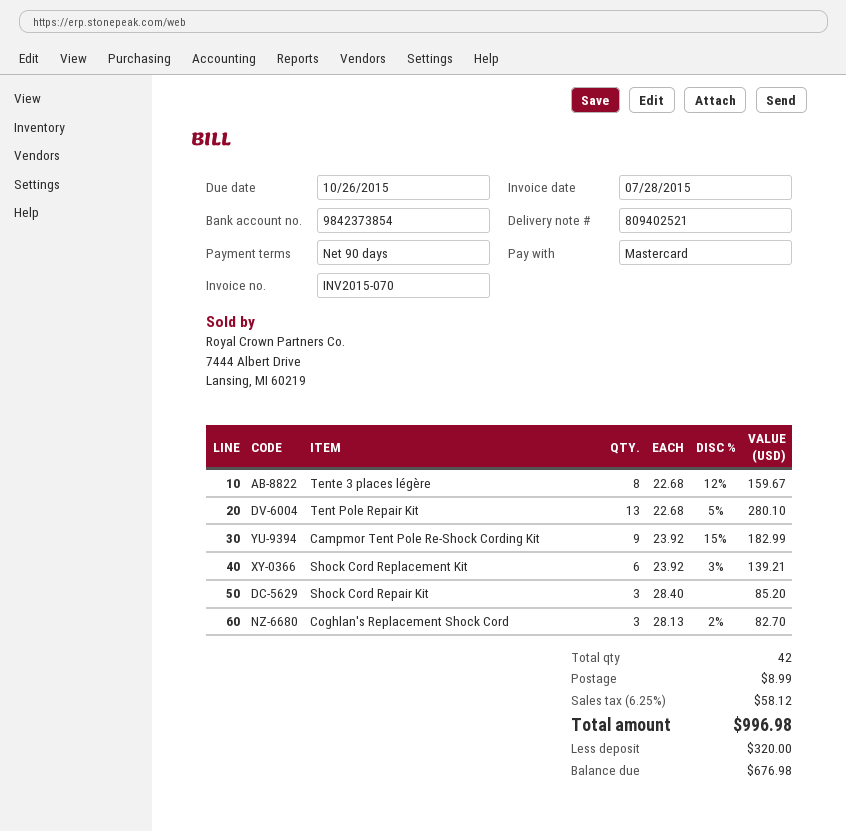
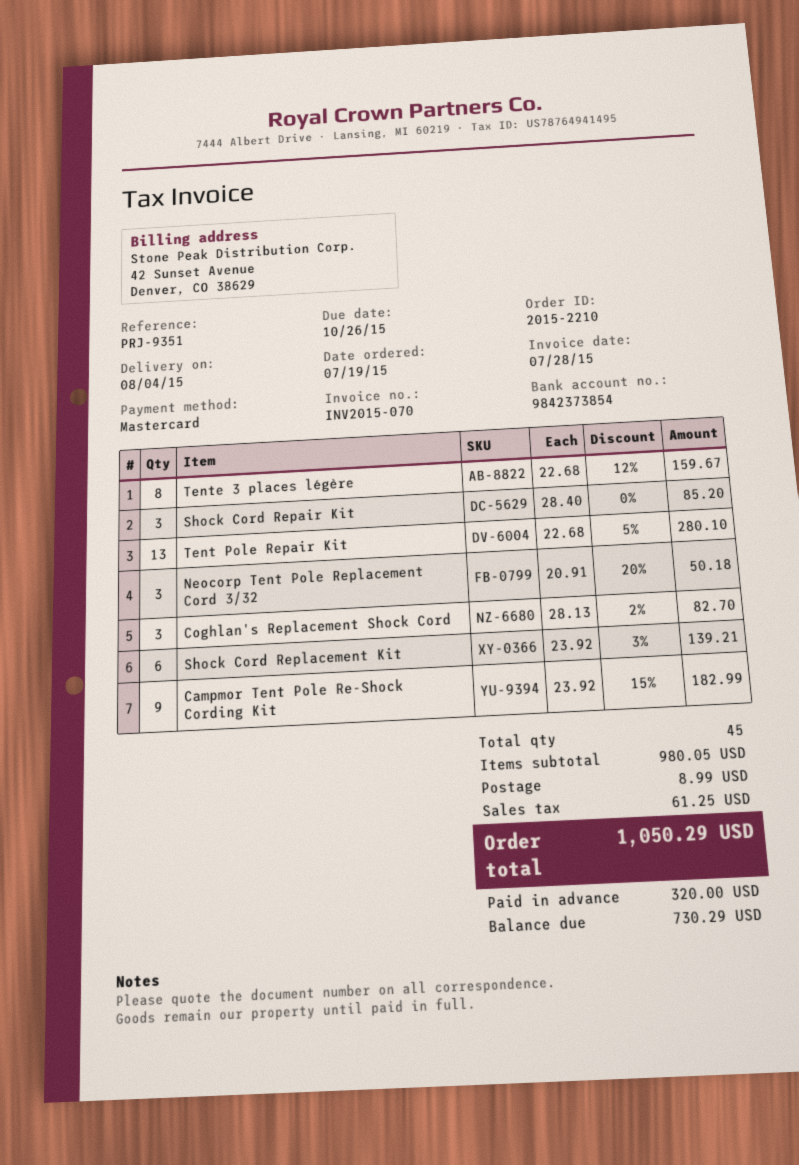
Neocorp Tent Pole Replacement Cord 3/32: none -> 3 x 20.91 - 20% = 50.18
total quantity: 42 -> 45
tax: 58.12 -> 61.25
total: 996.98 -> 1050.29
balance: 676.98 -> 730.29

